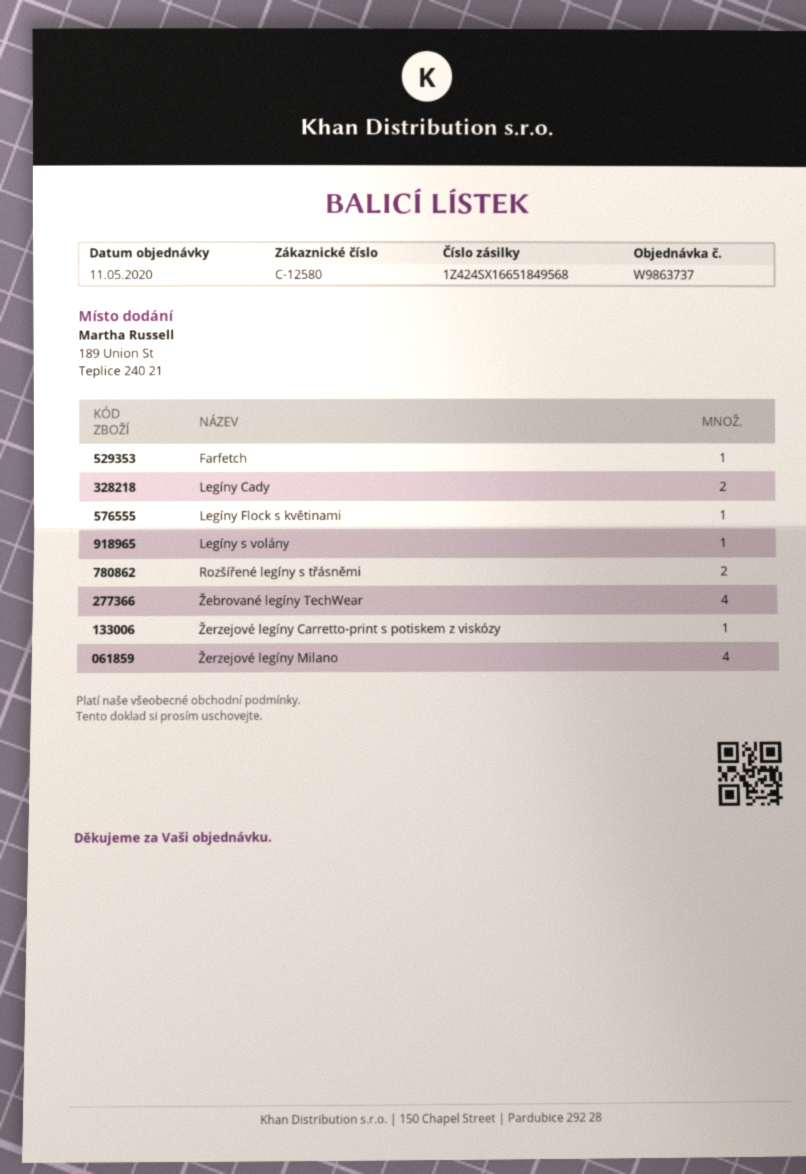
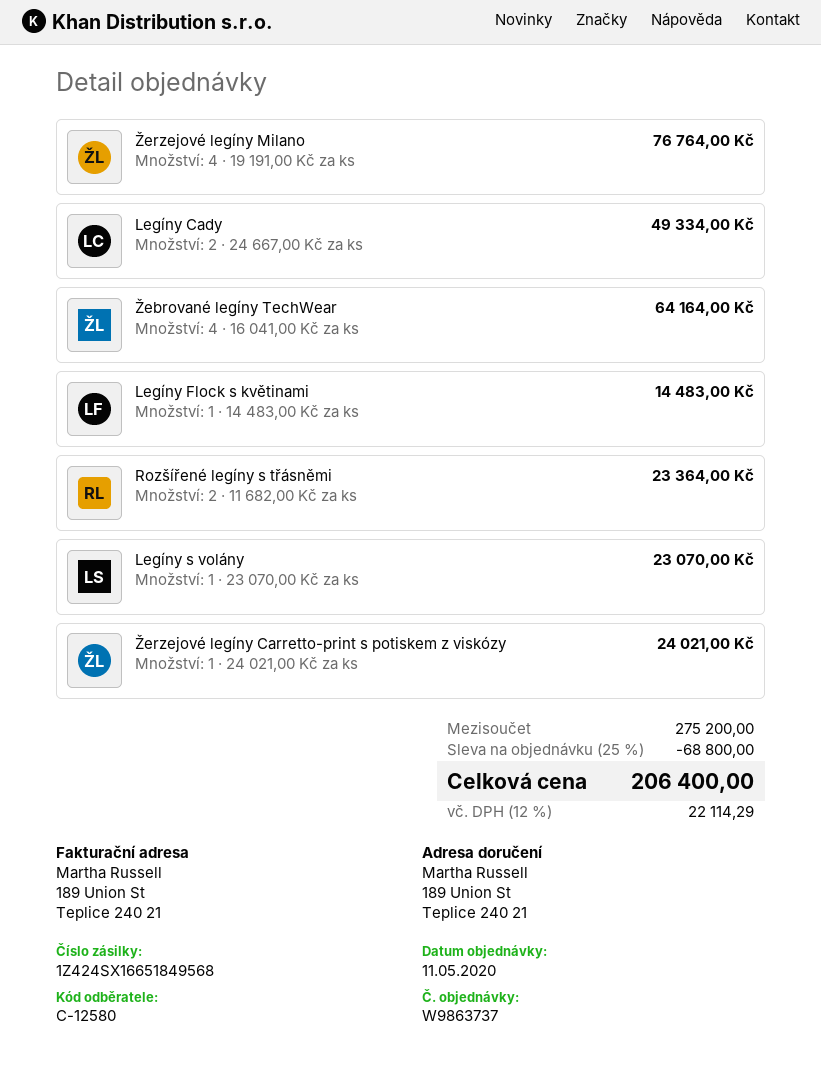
Farfetch: 1 -> none

